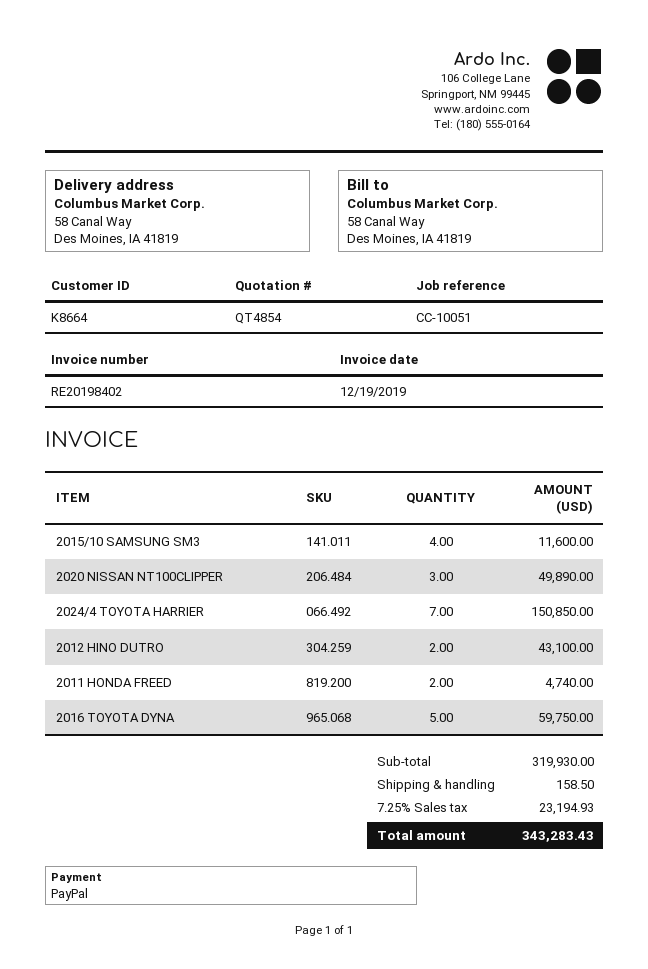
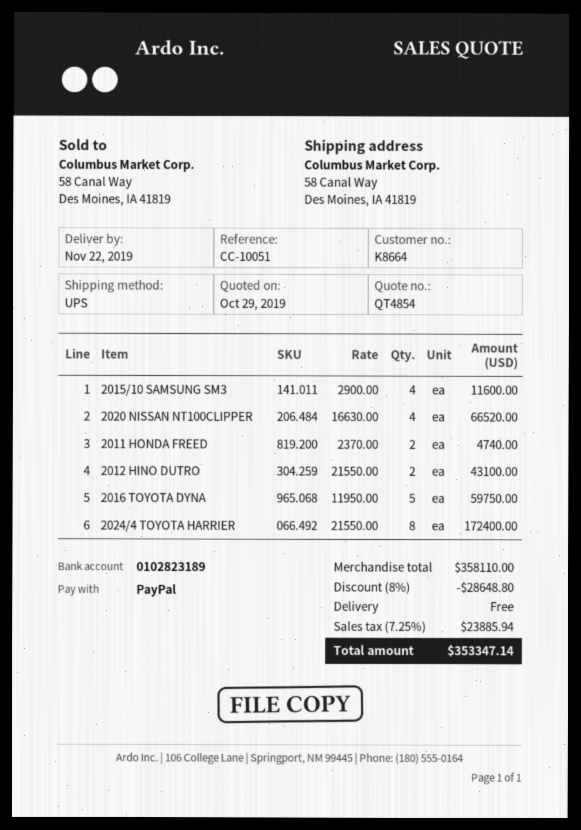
2020 NISSAN NT100CLIPPER: 3 for 49890.00 -> 4 for 66520.00
2024/4 TOYOTA HARRIER: 7 for 150850.00 -> 8 for 172400.00
subtotal: 319930.00 -> 358110.00
discount: none -> 8% = 28648.80
shipping: 158.50 -> 0.00
tax: 7.25% = 23194.93 -> 7.25% = 23885.94
total: 343283.43 -> 353347.14

